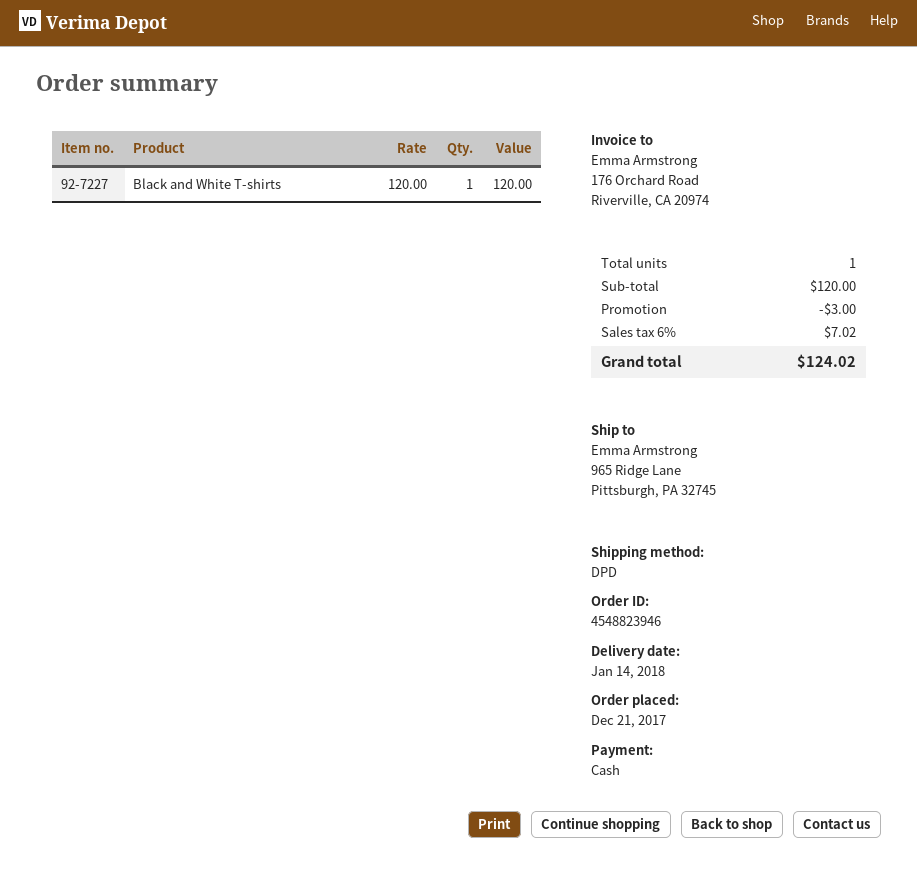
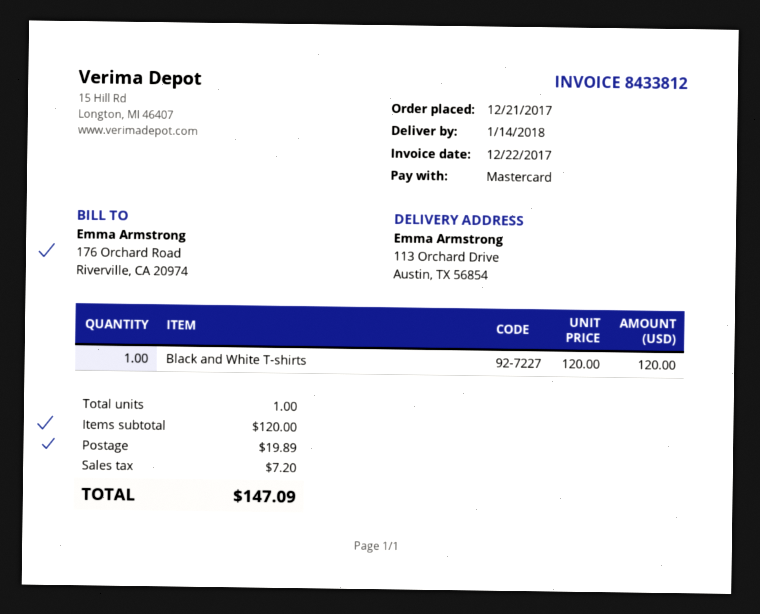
payment method: cash -> Mastercard
ship to: 965 Ridge Lane, Pittsburgh, PA 32745 -> 113 Orchard Drive, Austin, TX 56854
discount: 3.00 -> none
shipping: none -> 19.89
tax: 7.02 -> 7.20
total: 124.02 -> 147.09

